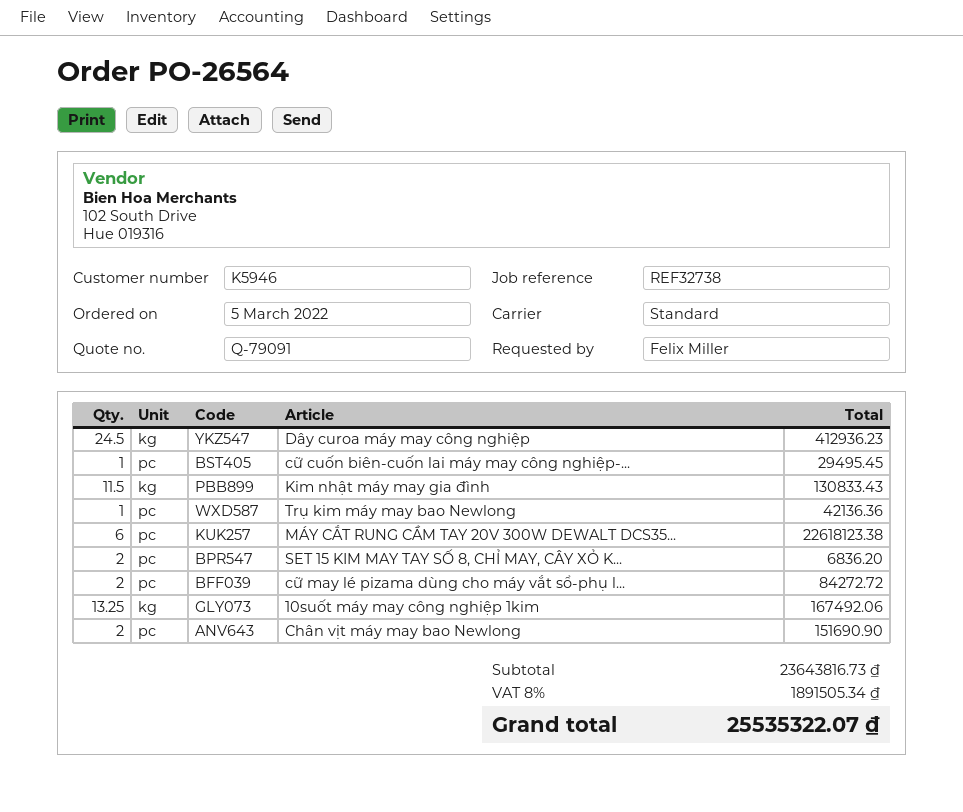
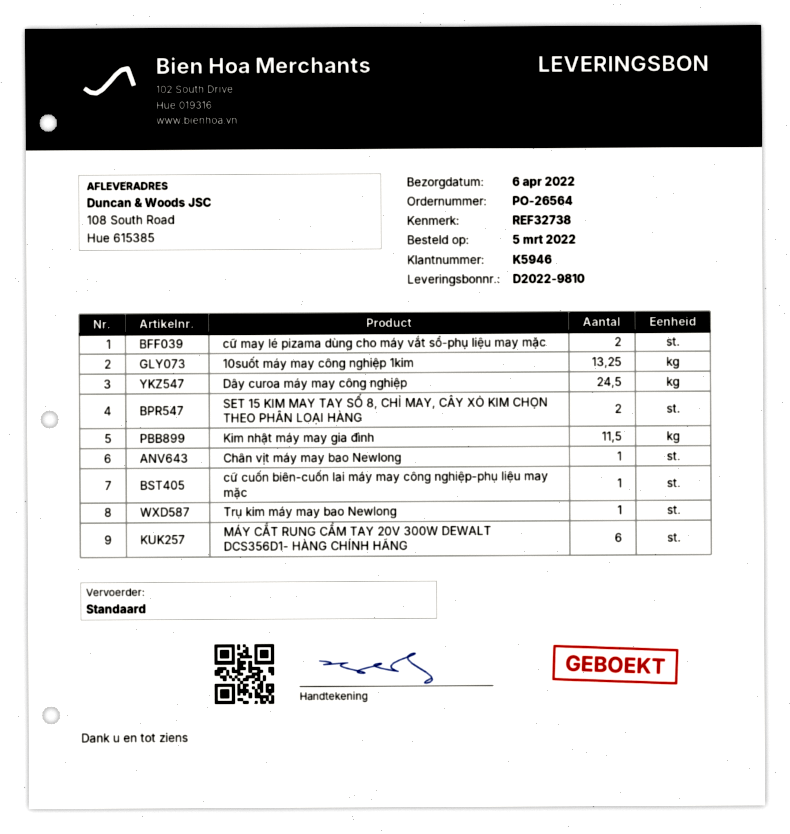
Chân vịt máy may bao Newlong: 2 -> 1

